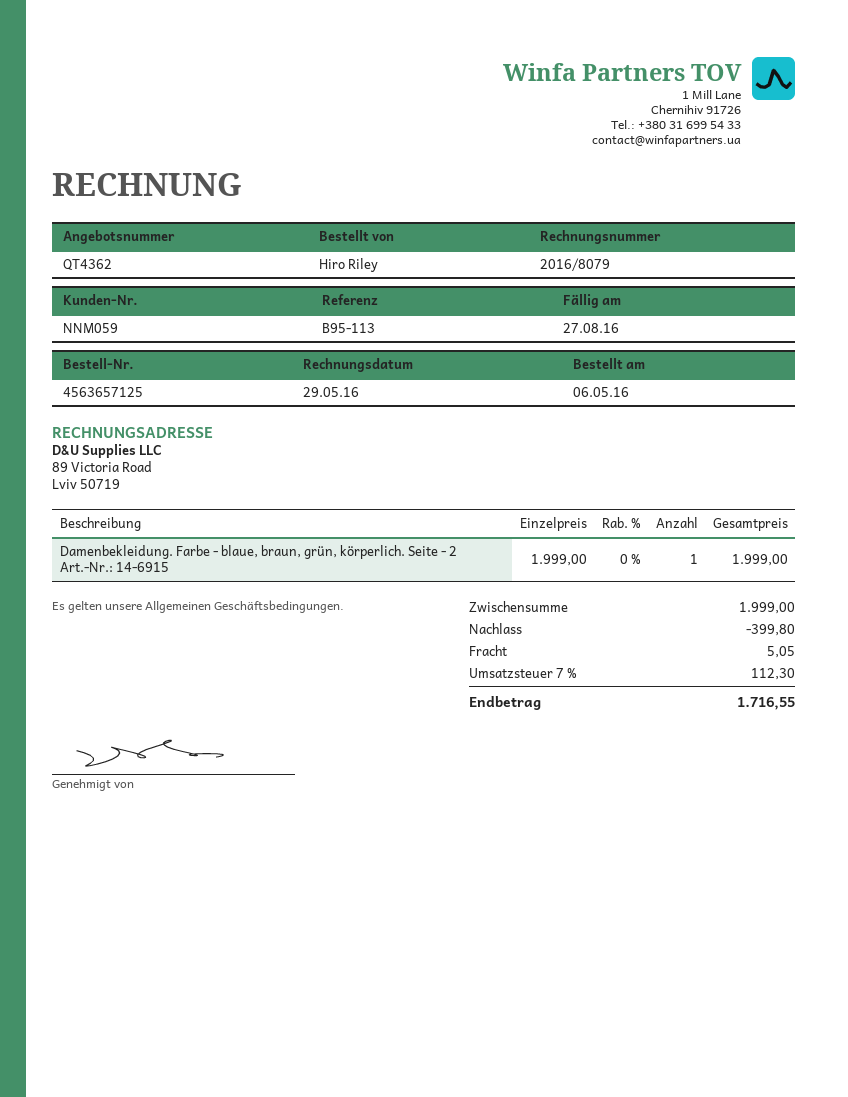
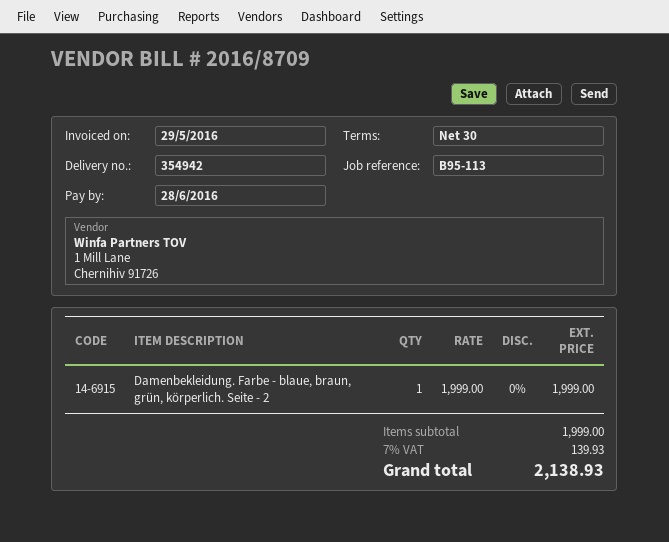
invoice number: 2016/8079 -> 2016/8709
due date: 2016-08-27 -> 2016-06-28
discount: 399.80 -> none
shipping: 5.05 -> none
tax: 7% = 112.30 -> 7% = 139.93
total: 1716.55 -> 2138.93

